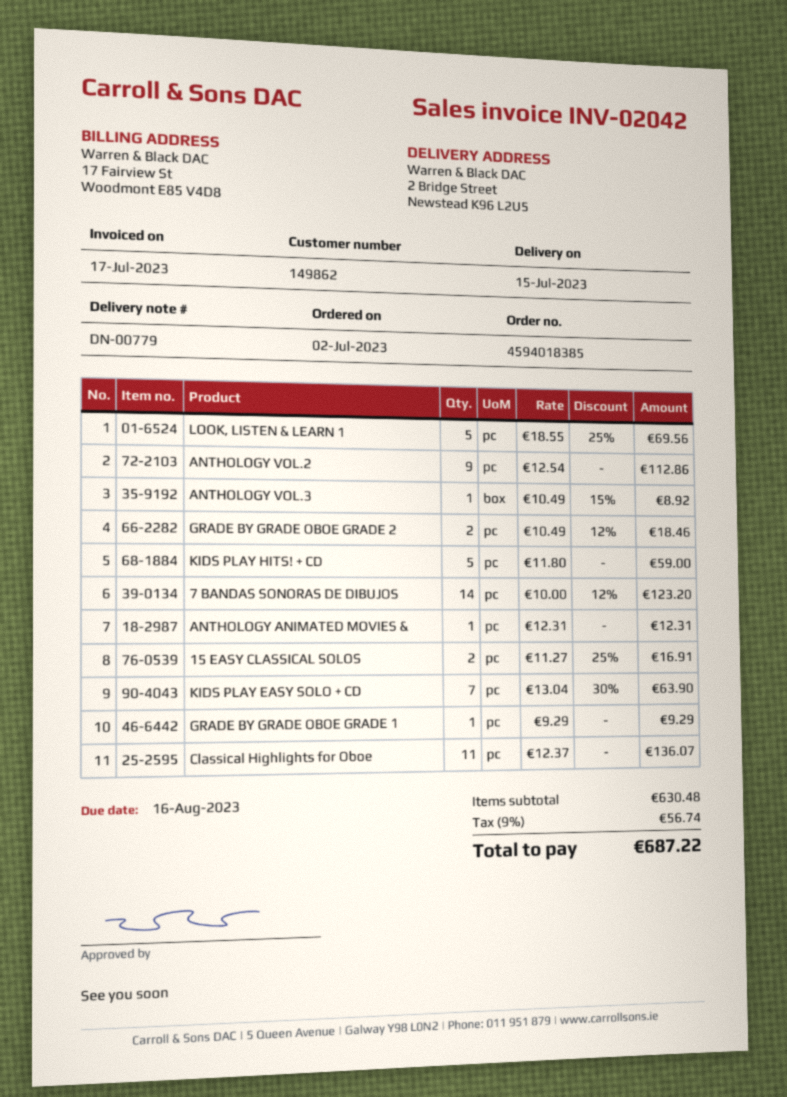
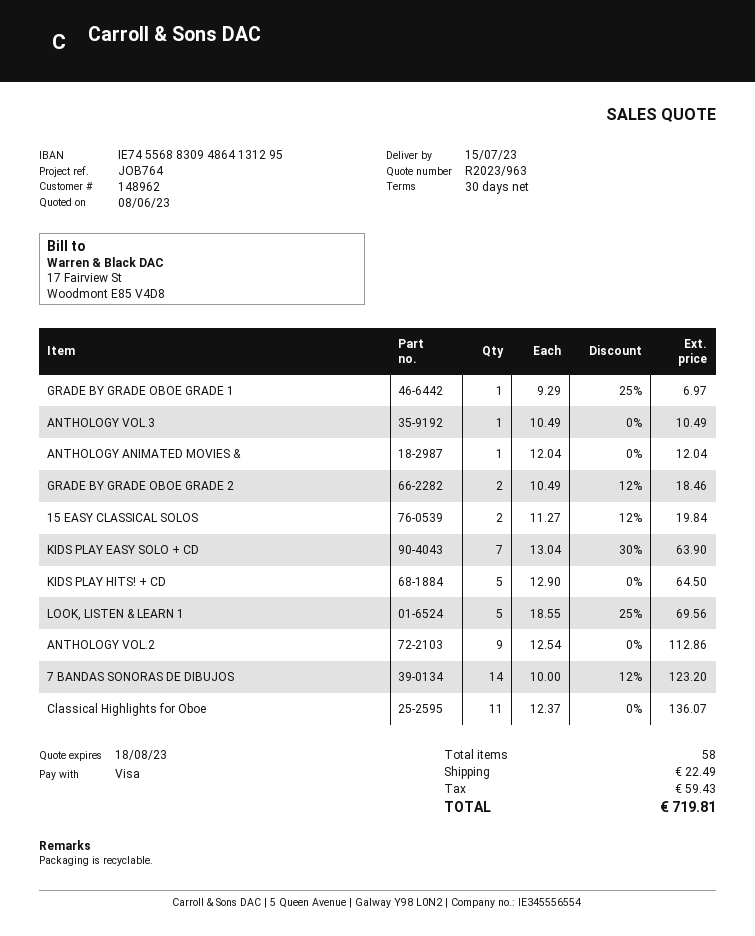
customer number: 149862 -> 148962
ANTHOLOGY VOL.3: 1 x 10.49 - 15% = 8.92 -> 1 x 10.49 = 10.49
KIDS PLAY HITS! + CD: 5 x 11.80 = 59.00 -> 5 x 12.90 = 64.50
ANTHOLOGY ANIMATED MOVIES &: 1 x 12.31 = 12.31 -> 1 x 12.04 = 12.04
15 EASY CLASSICAL SOLOS: 2 x 11.27 - 25% = 16.91 -> 2 x 11.27 - 12% = 19.84
GRADE BY GRADE OBOE GRADE 1: 1 x 9.29 = 9.29 -> 1 x 9.29 - 25% = 6.97
shipping: none -> 22.49
tax: 56.74 -> 59.43
total: 687.22 -> 719.81

